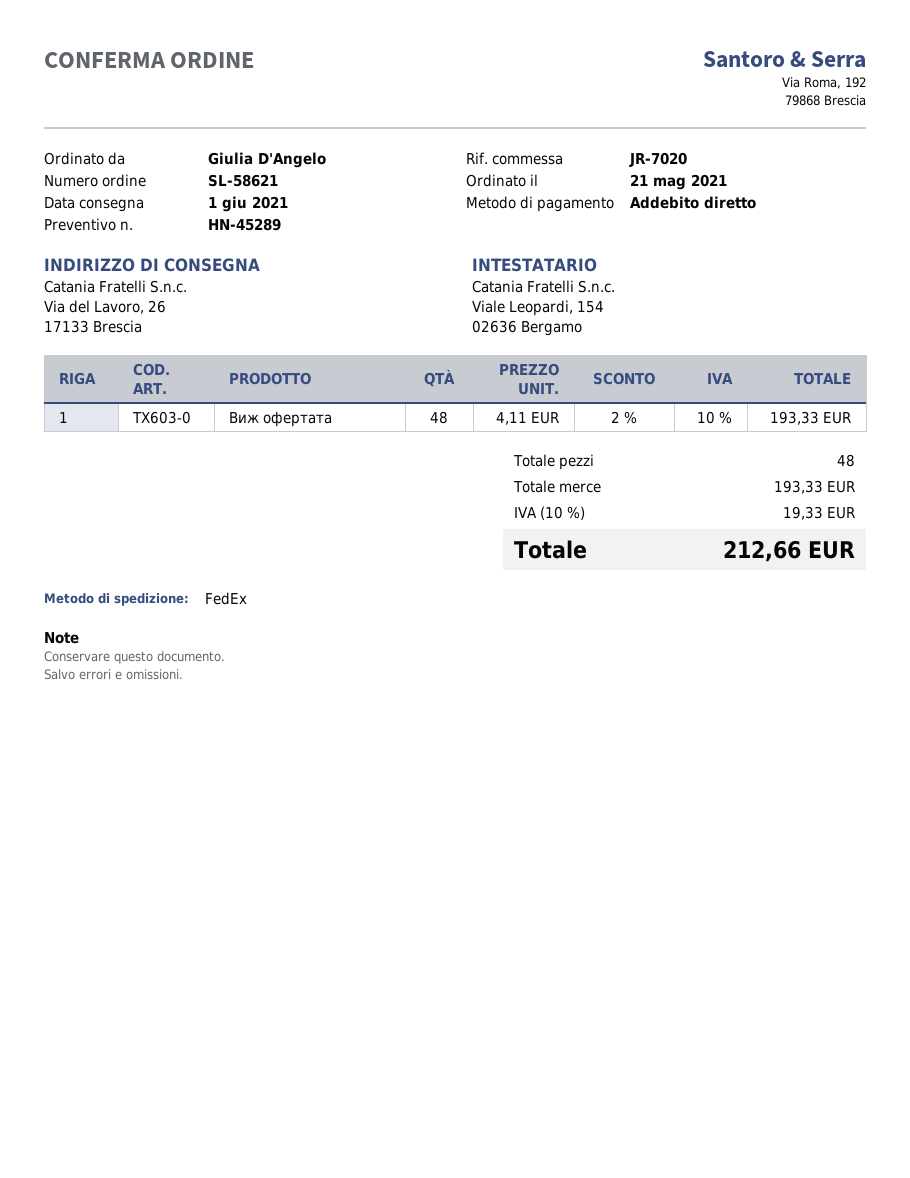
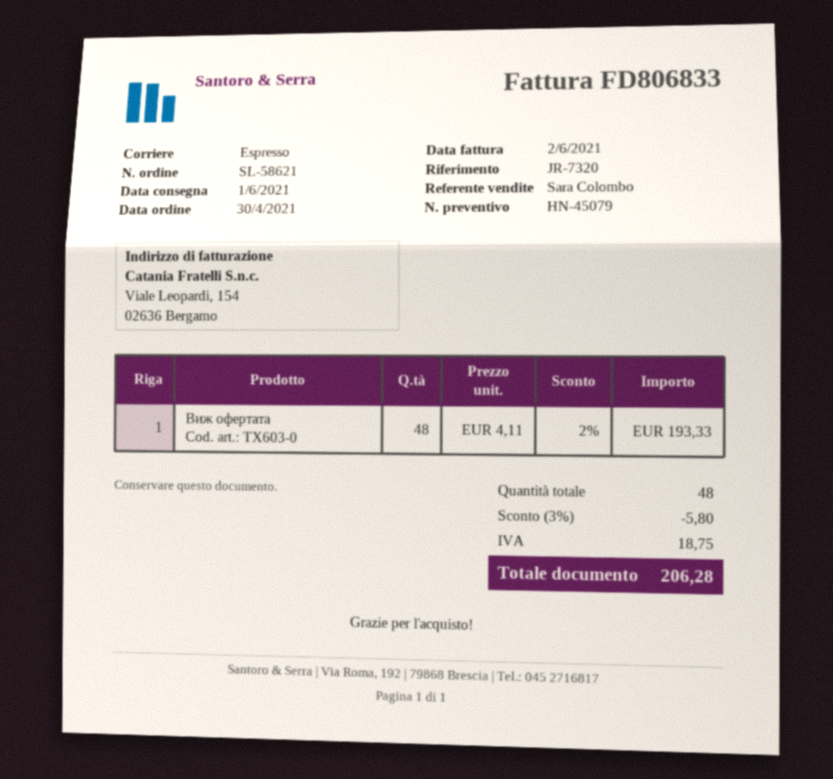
quote number: HN-45289 -> HN-45079
order date: 2021-05-21 -> 2021-04-30
reference: JR-7020 -> JR-7320
shipping method: FedEx -> express
discount: none -> 3% = 5.80
tax: 19.33 -> 18.75
total: 212.66 -> 206.28

